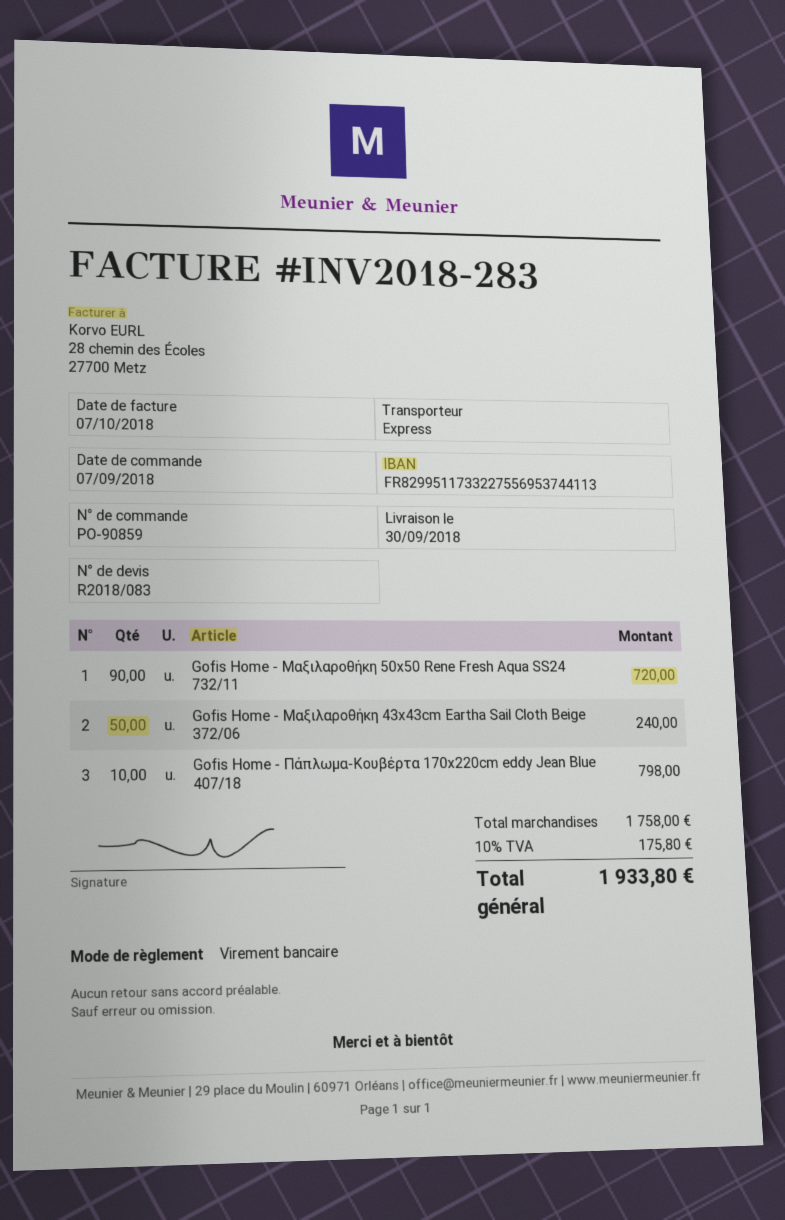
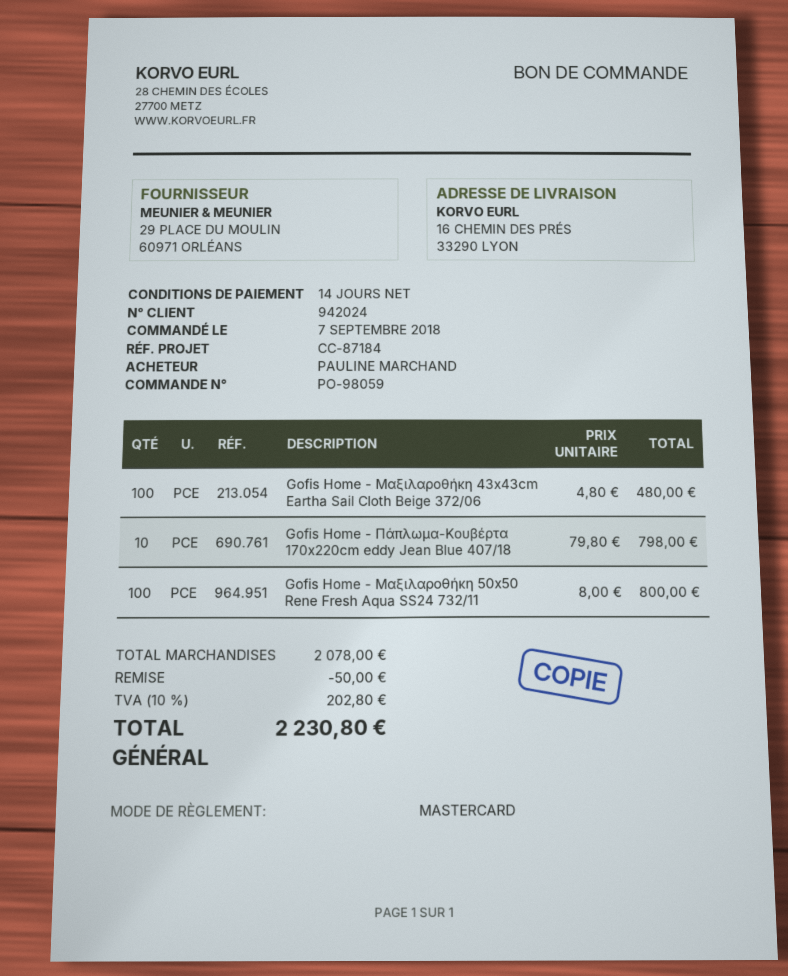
order number: PO-90859 -> PO-98059
payment method: bank transfer -> Mastercard
Gofis Home - Μαξιλαροθήκη 50x50 Rene Fresh Aqua SS24 732/11: 90 for 720.00 -> 100 for 800.00
Gofis Home - Μαξιλαροθήκη 43x43cm Eartha Sail Cloth Beige 372/06: 50 for 240.00 -> 100 for 480.00
subtotal: 1758.00 -> 2078.00
discount: none -> 50.00
tax: 10% = 175.80 -> 10% = 202.80
total: 1933.80 -> 2230.80

